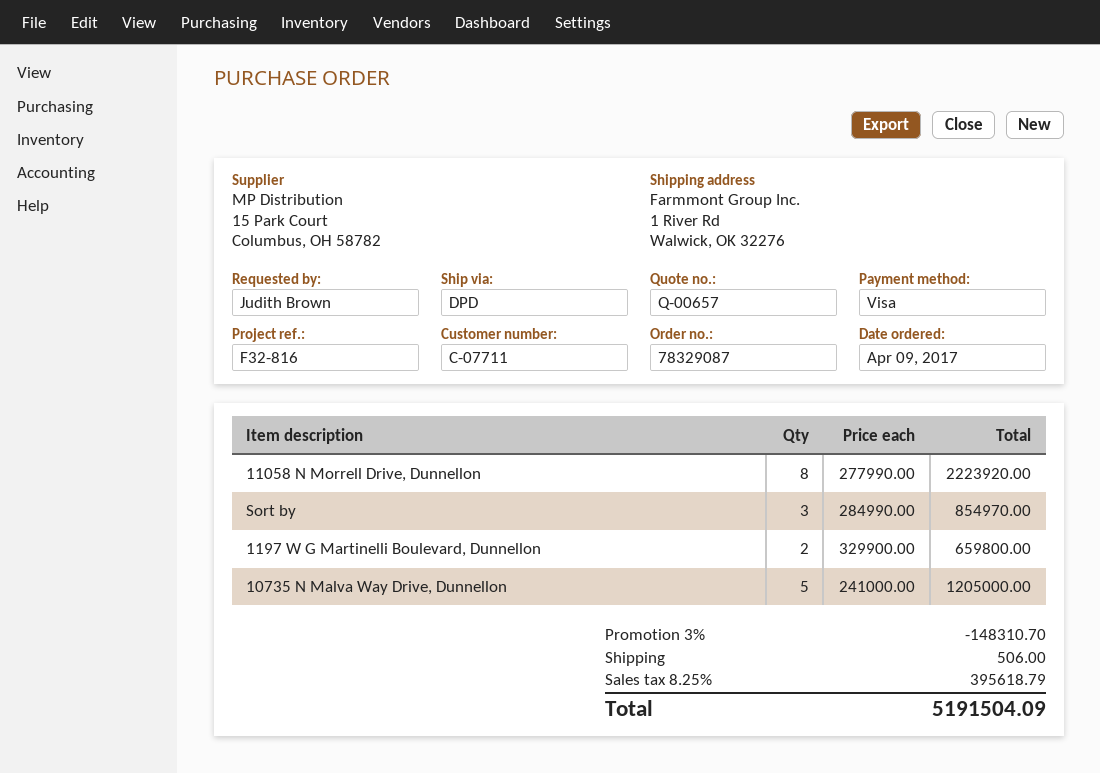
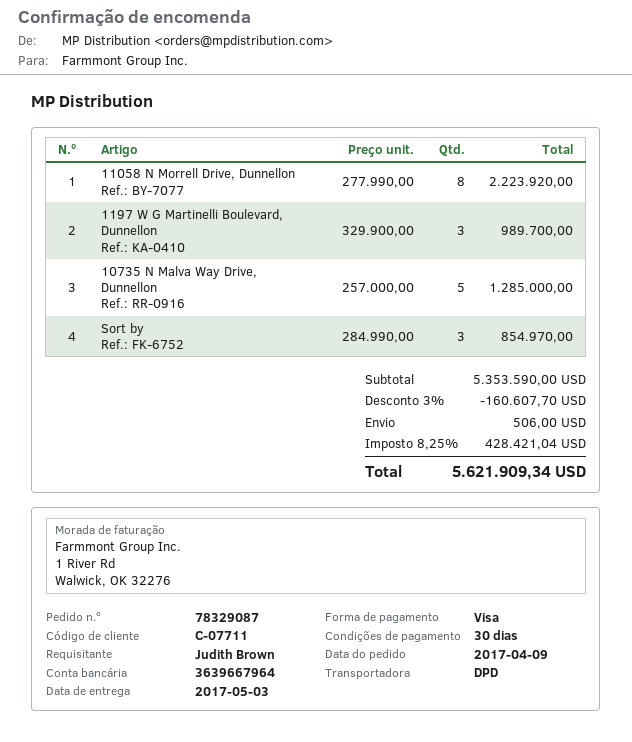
1197 W G Martinelli Boulevard, Dunnellon: 2 x 329900.00 = 659800.00 -> 3 x 329900.00 = 989700.00
10735 N Malva Way Drive, Dunnellon: 5 x 241000.00 = 1205000.00 -> 5 x 257000.00 = 1285000.00
discount: 3% = 148310.70 -> 3% = 160607.70
tax: 8.25% = 395618.79 -> 8.25% = 428421.04
total: 5191504.09 -> 5621909.34

